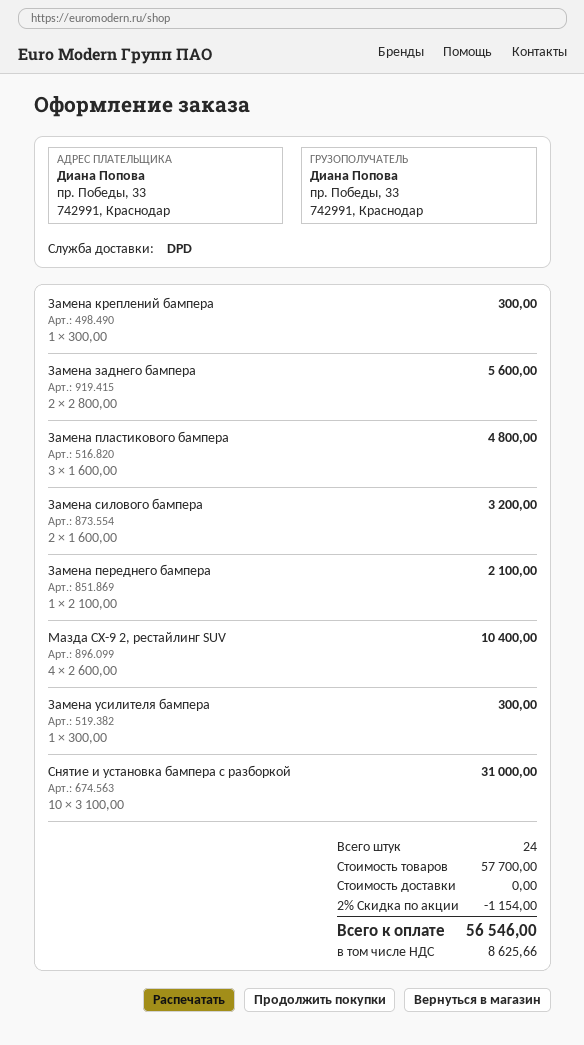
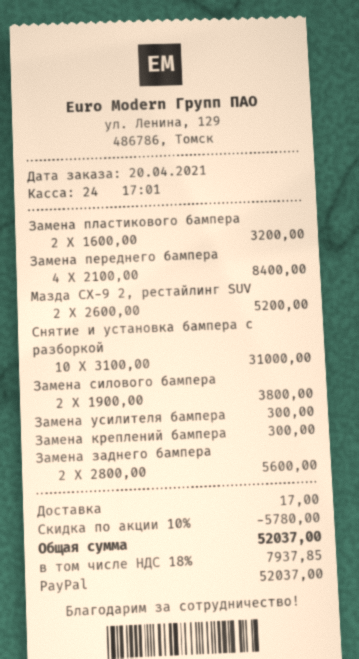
Замена пластикового бампера: 3 x 1600.00 = 4800.00 -> 2 x 1600.00 = 3200.00
Замена силового бампера: 2 x 1600.00 = 3200.00 -> 2 x 1900.00 = 3800.00
Замена переднего бампера: 1 x 2100.00 = 2100.00 -> 4 x 2100.00 = 8400.00
Мазда CX-9 2, рестайлинг SUV: 4 x 2600.00 = 10400.00 -> 2 x 2600.00 = 5200.00
discount: 2% = 1154.00 -> 10% = 5780.00
shipping: 0.00 -> 17.00
tax: 8625.66 -> 7937.85
total: 56546.00 -> 52037.00

